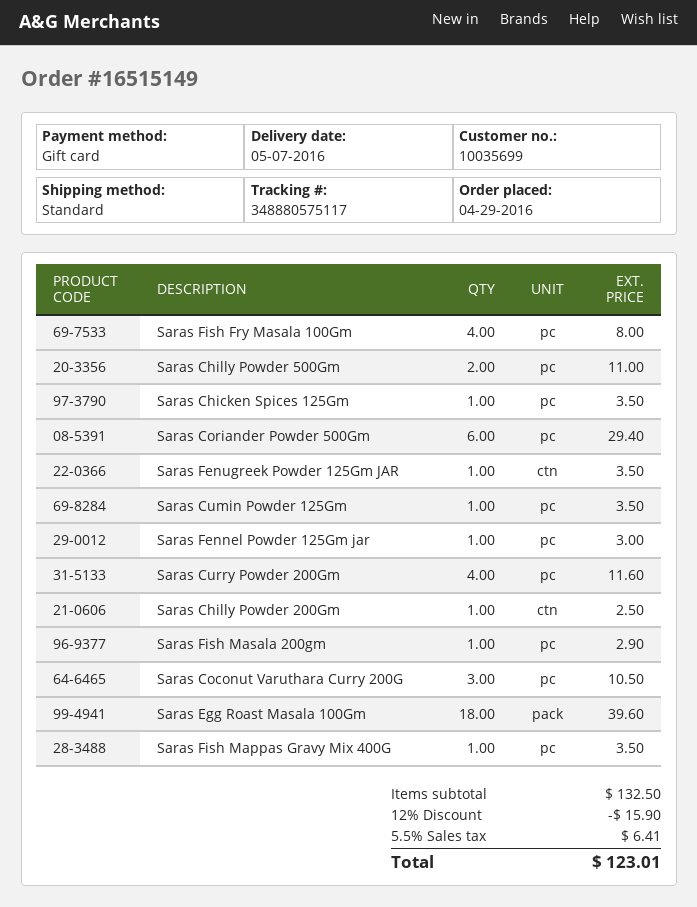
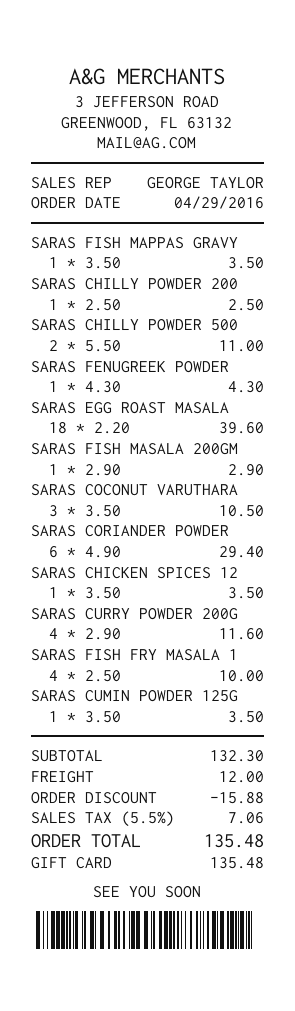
Saras Fish Fry Masala 100Gm: 4 for 8.00 -> 4 for 10.00
Saras Fenugreek Powder 125Gm JAR: 1 for 3.50 -> 1 for 4.30
Saras Fennel Powder 125Gm jar: 1 for 3.00 -> none
subtotal: 132.50 -> 132.30
discount: 15.90 -> 15.88
shipping: none -> 12.00
tax: 5.5% = 6.41 -> 5.5% = 7.06
total: 123.01 -> 135.48

